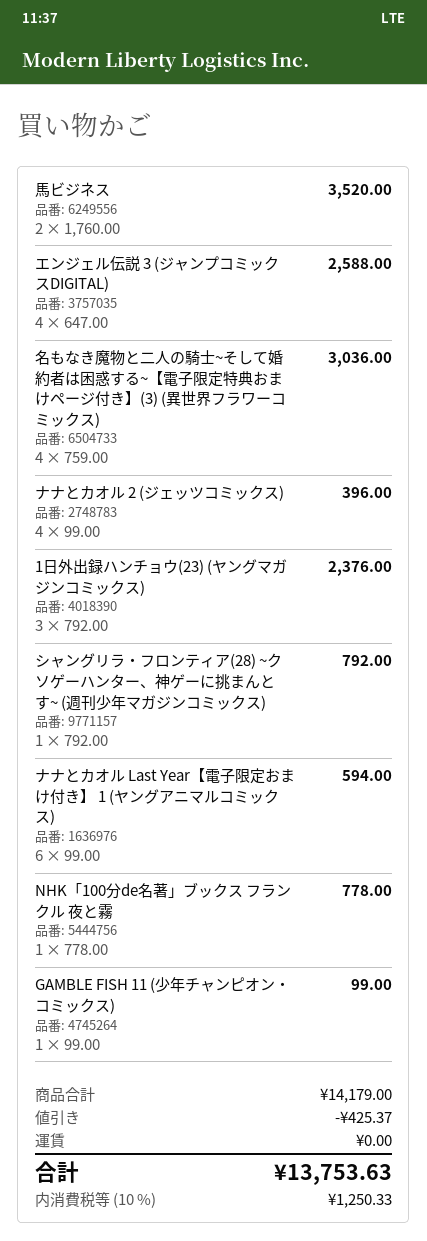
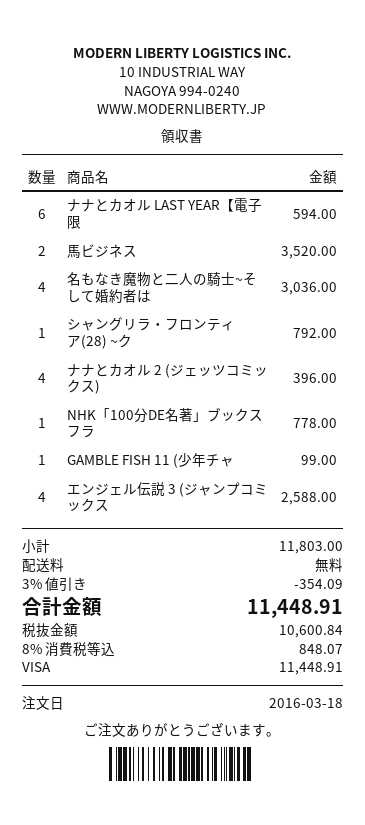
1日外出録ハンチョウ(23) (ヤングマガジンコミックス): 3 for 2376.00 -> none
subtotal: 14179.00 -> 11803.00
discount: 425.37 -> 354.09
tax: 10% = 1250.33 -> 8% = 848.07
total: 13753.63 -> 11448.91

